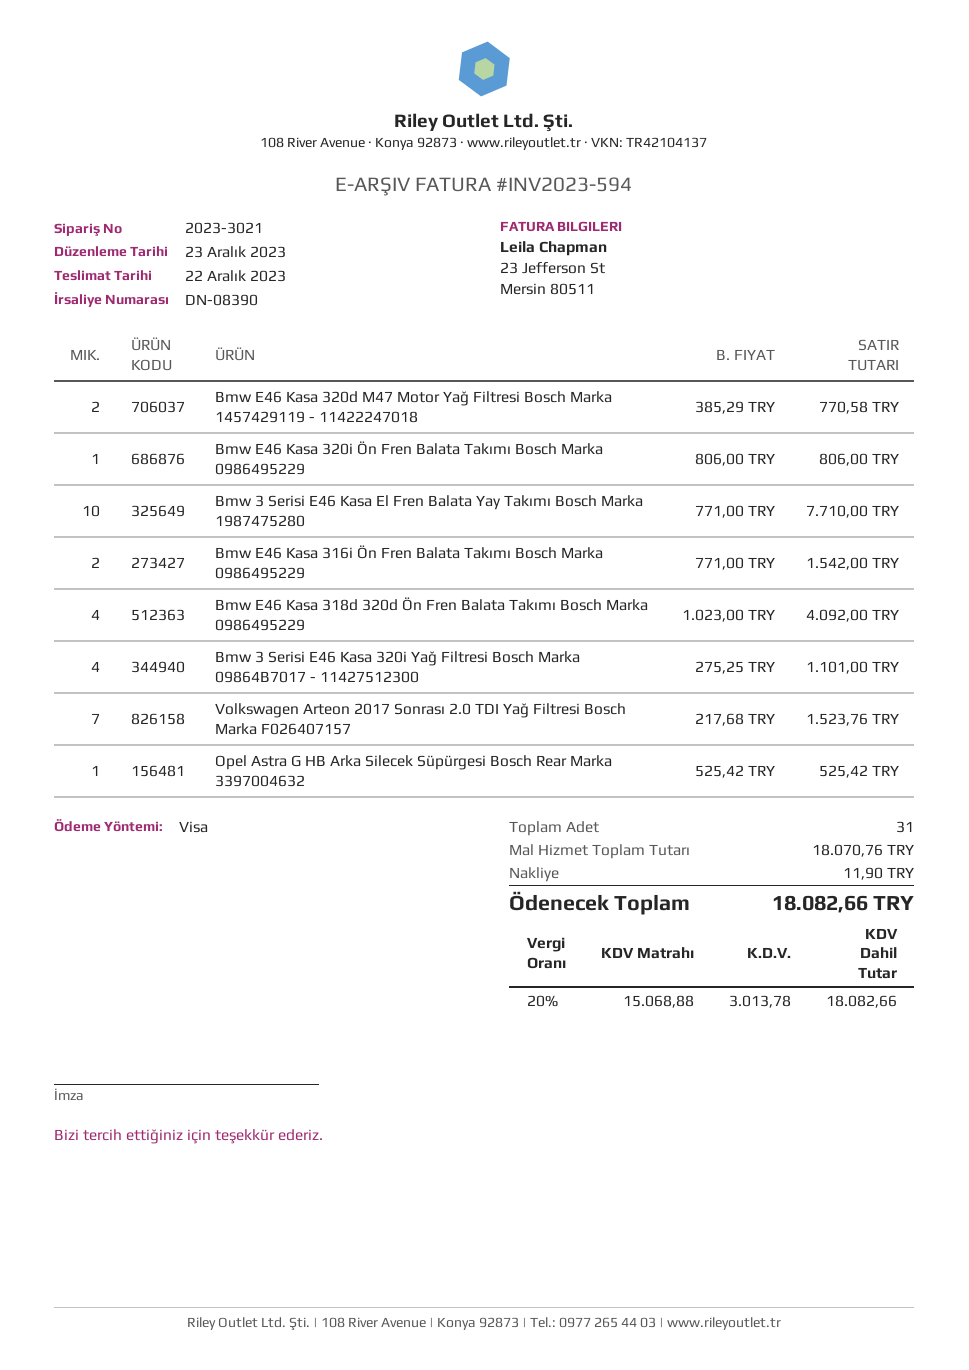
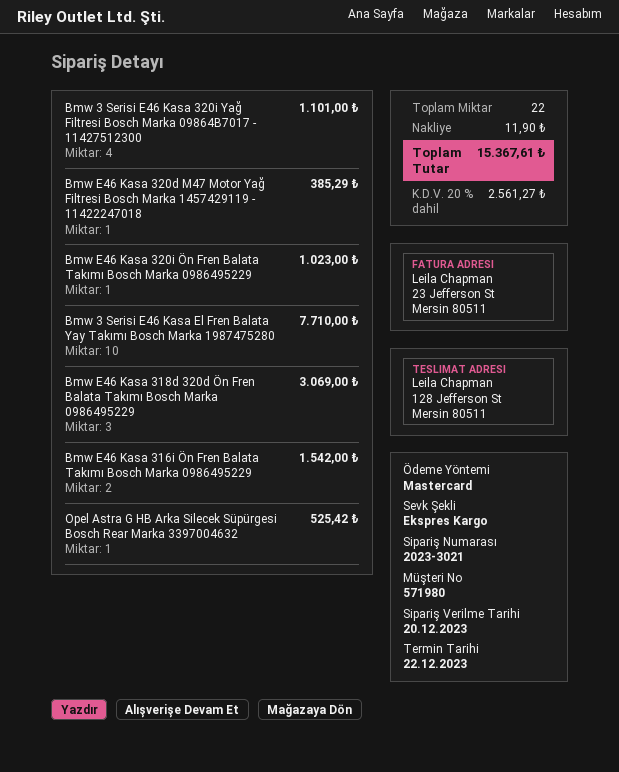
payment method: Visa -> Mastercard
Bmw E46 Kasa 320d M47 Motor Yağ Filtresi Bosch Marka 1457429119 - 11422247018: 2 for 770.58 -> 1 for 385.29
Bmw E46 Kasa 320i Ön Fren Balata Takımı Bosch Marka 0986495229: 1 for 806.00 -> 1 for 1023.00
Bmw E46 Kasa 318d 320d Ön Fren Balata Takımı Bosch Marka 0986495229: 4 for 4092.00 -> 3 for 3069.00
Volkswagen Arteon 2017 Sonrası 2.0 TDI Yağ Filtresi Bosch Marka F026407157: 7 for 1523.76 -> none
total quantity: 31 -> 22
tax: 20% = 3013.78 -> 20% = 2561.27
total: 18082.66 -> 15367.61

